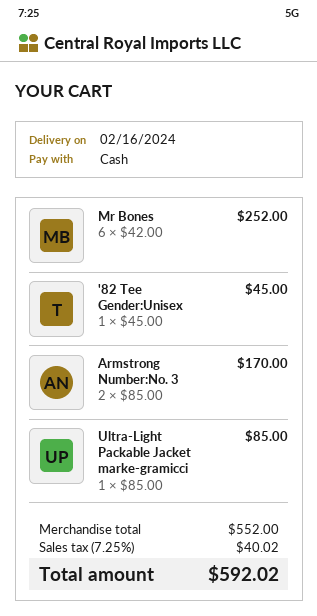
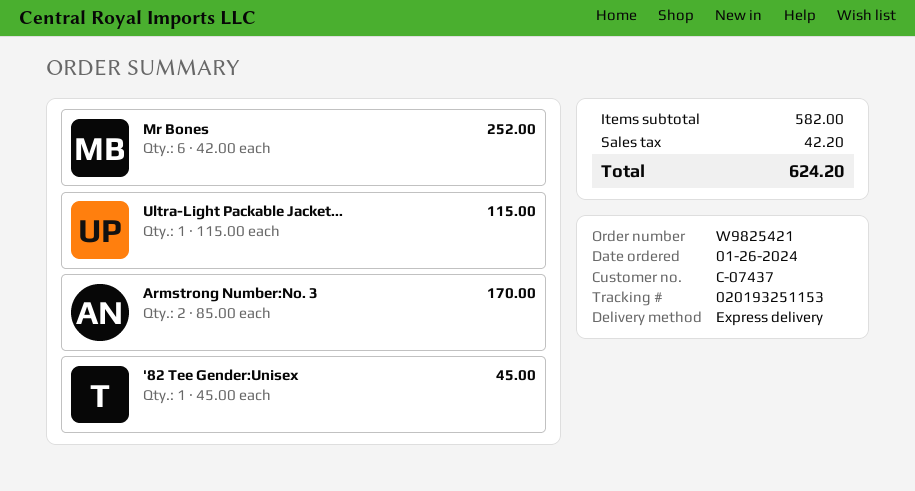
Ultra-Light Packable Jacket marke-gramicci: 1 x 85.00 = 85.00 -> 1 x 115.00 = 115.00
subtotal: 552.00 -> 582.00
tax: 40.02 -> 42.20
total: 592.02 -> 624.20

